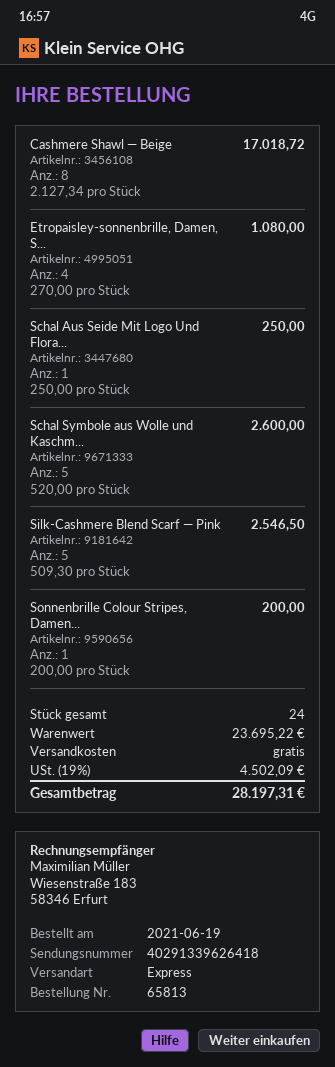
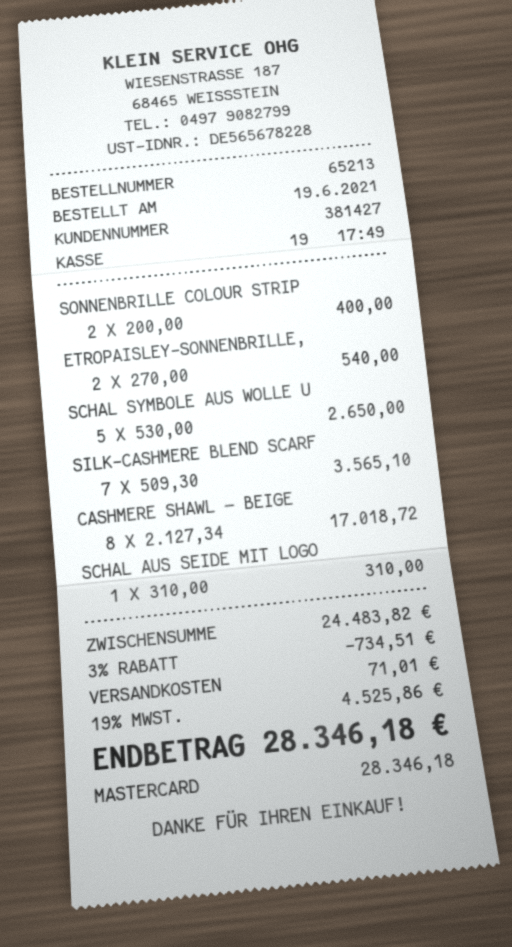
order number: 65813 -> 65213
Etropaisley-sonnenbrille, Damen, S...: 4 x 270.00 = 1080.00 -> 2 x 270.00 = 540.00
Schal Aus Seide Mit Logo Und Flora...: 1 x 250.00 = 250.00 -> 1 x 310.00 = 310.00
Schal Symbole aus Wolle und Kaschm...: 5 x 520.00 = 2600.00 -> 5 x 530.00 = 2650.00
Silk-Cashmere Blend Scarf — Pink: 5 x 509.30 = 2546.50 -> 7 x 509.30 = 3565.10
Sonnenbrille Colour Stripes, Damen...: 1 x 200.00 = 200.00 -> 2 x 200.00 = 400.00
subtotal: 23695.22 -> 24483.82
discount: none -> 3% = 734.51
shipping: 0.00 -> 71.01
tax: 19% = 4502.09 -> 19% = 4525.86
total: 28197.31 -> 28346.18

